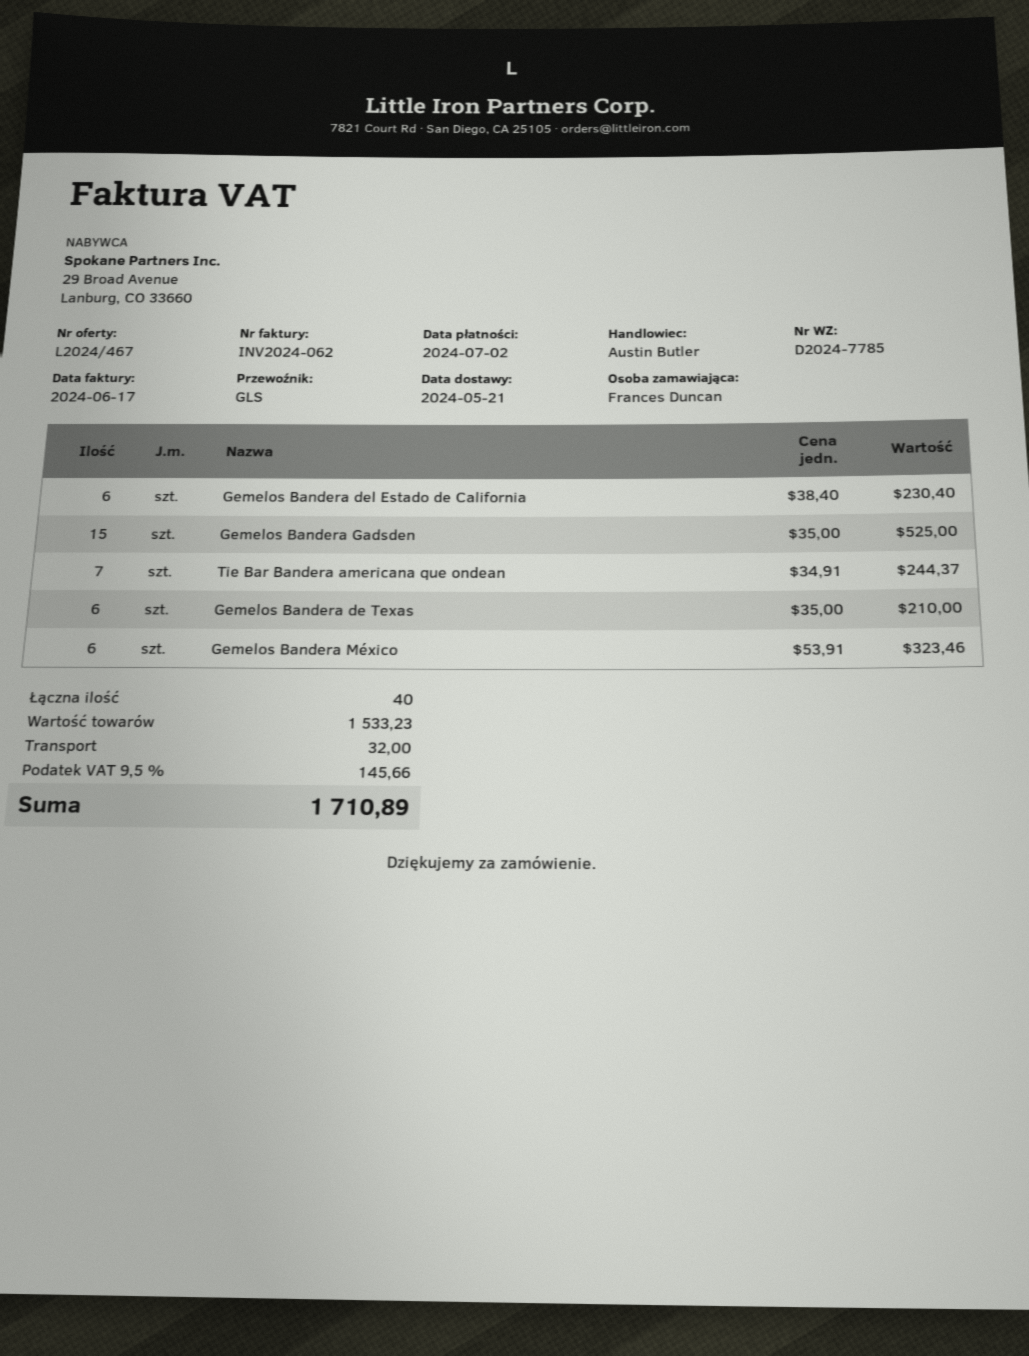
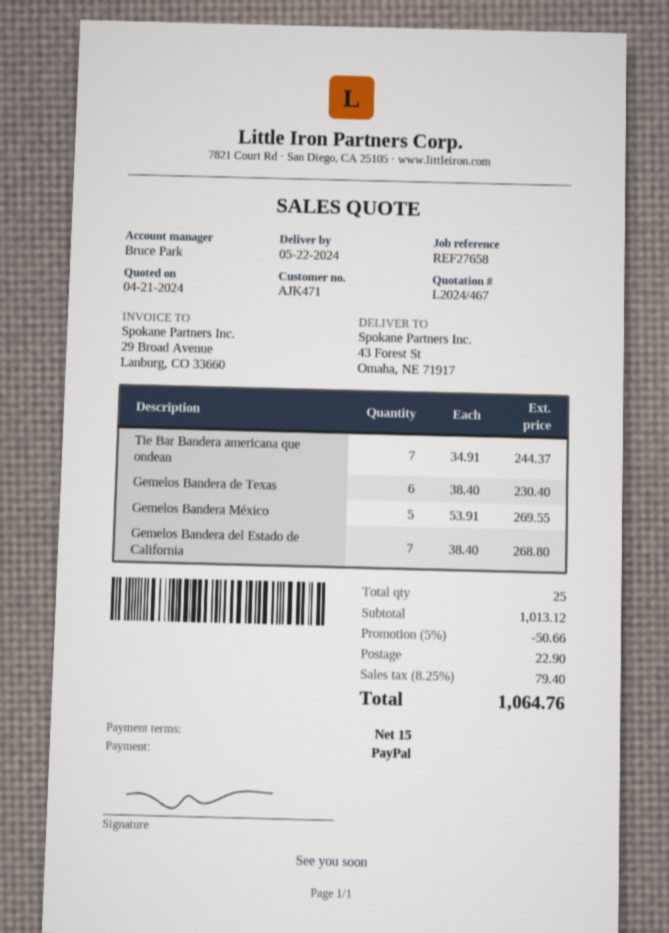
delivery date: 2024-05-21 -> 2024-05-22
sales rep: Austin Butler -> Bruce Park
Gemelos Bandera del Estado de California: 6 x 38.40 = 230.40 -> 7 x 38.40 = 268.80
Gemelos Bandera Gadsden: 15 x 35.00 = 525.00 -> none
Gemelos Bandera de Texas: 6 x 35.00 = 210.00 -> 6 x 38.40 = 230.40
Gemelos Bandera México: 6 x 53.91 = 323.46 -> 5 x 53.91 = 269.55
total quantity: 40 -> 25
subtotal: 1533.23 -> 1013.12
discount: none -> 5% = 50.66
shipping: 32.00 -> 22.90
tax: 9.5% = 145.66 -> 8.25% = 79.40
total: 1710.89 -> 1064.76

